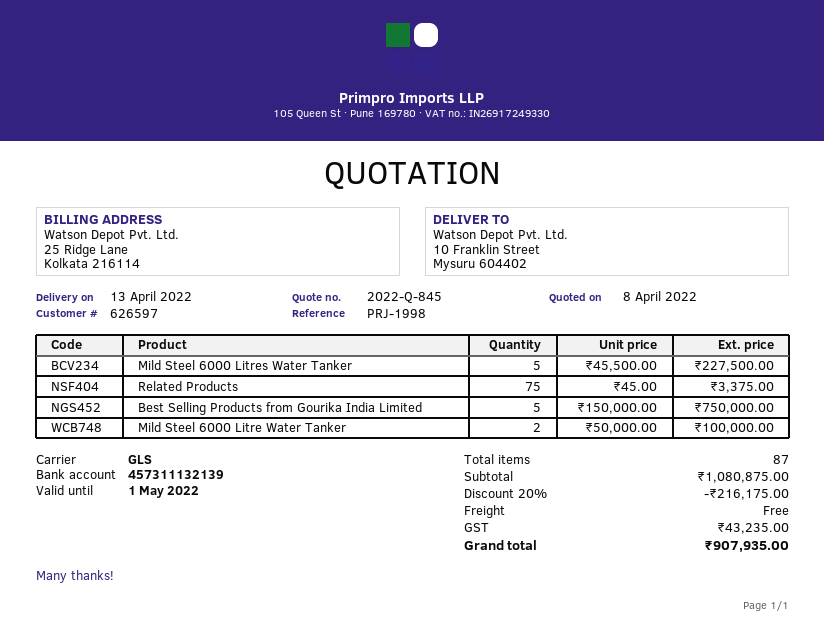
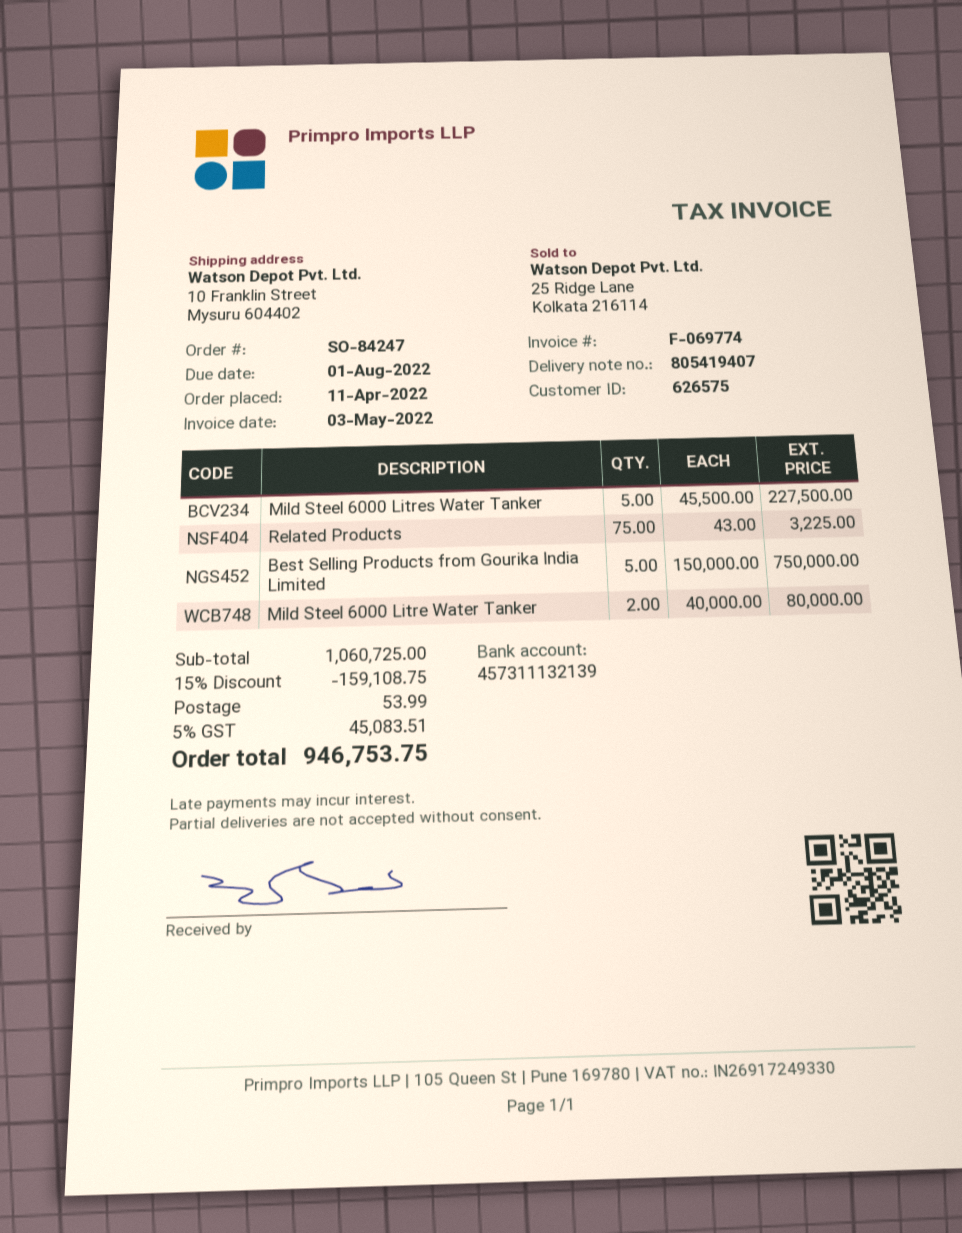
customer number: 626597 -> 626575
Related Products: 75 x 45.00 = 3375.00 -> 75 x 43.00 = 3225.00
Mild Steel 6000 Litre Water Tanker: 2 x 50000.00 = 100000.00 -> 2 x 40000.00 = 80000.00
subtotal: 1080875.00 -> 1060725.00
discount: 20% = 216175.00 -> 15% = 159108.75
shipping: 0.00 -> 53.99
tax: 43235.00 -> 45083.51
total: 907935.00 -> 946753.75

